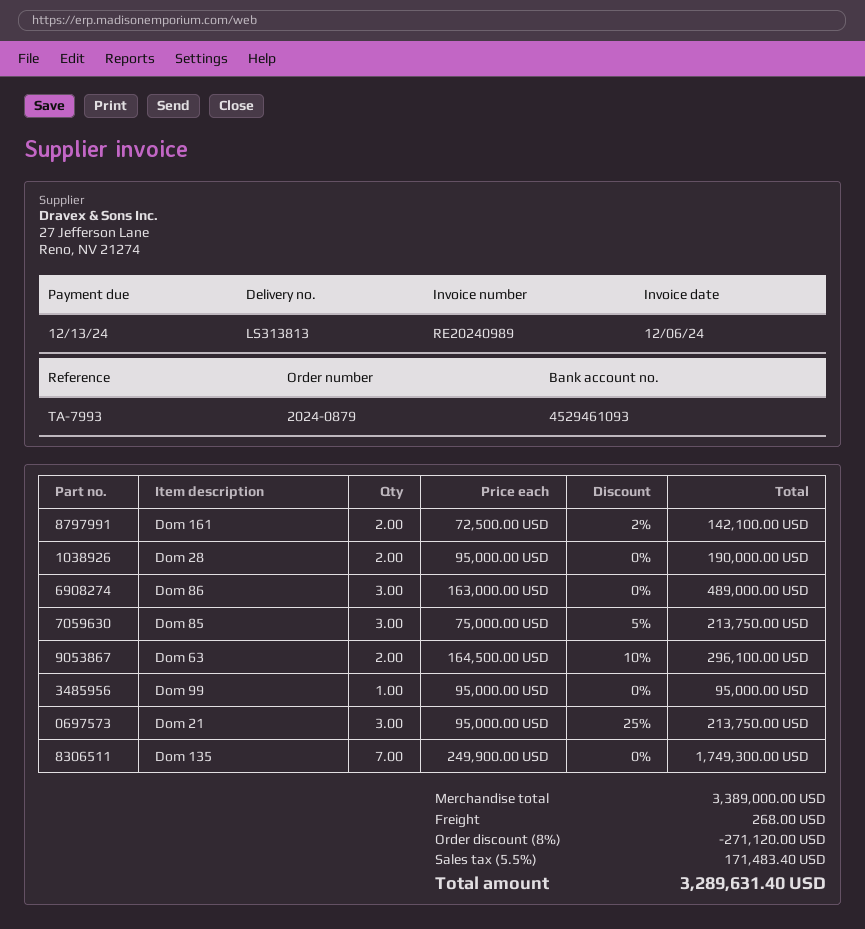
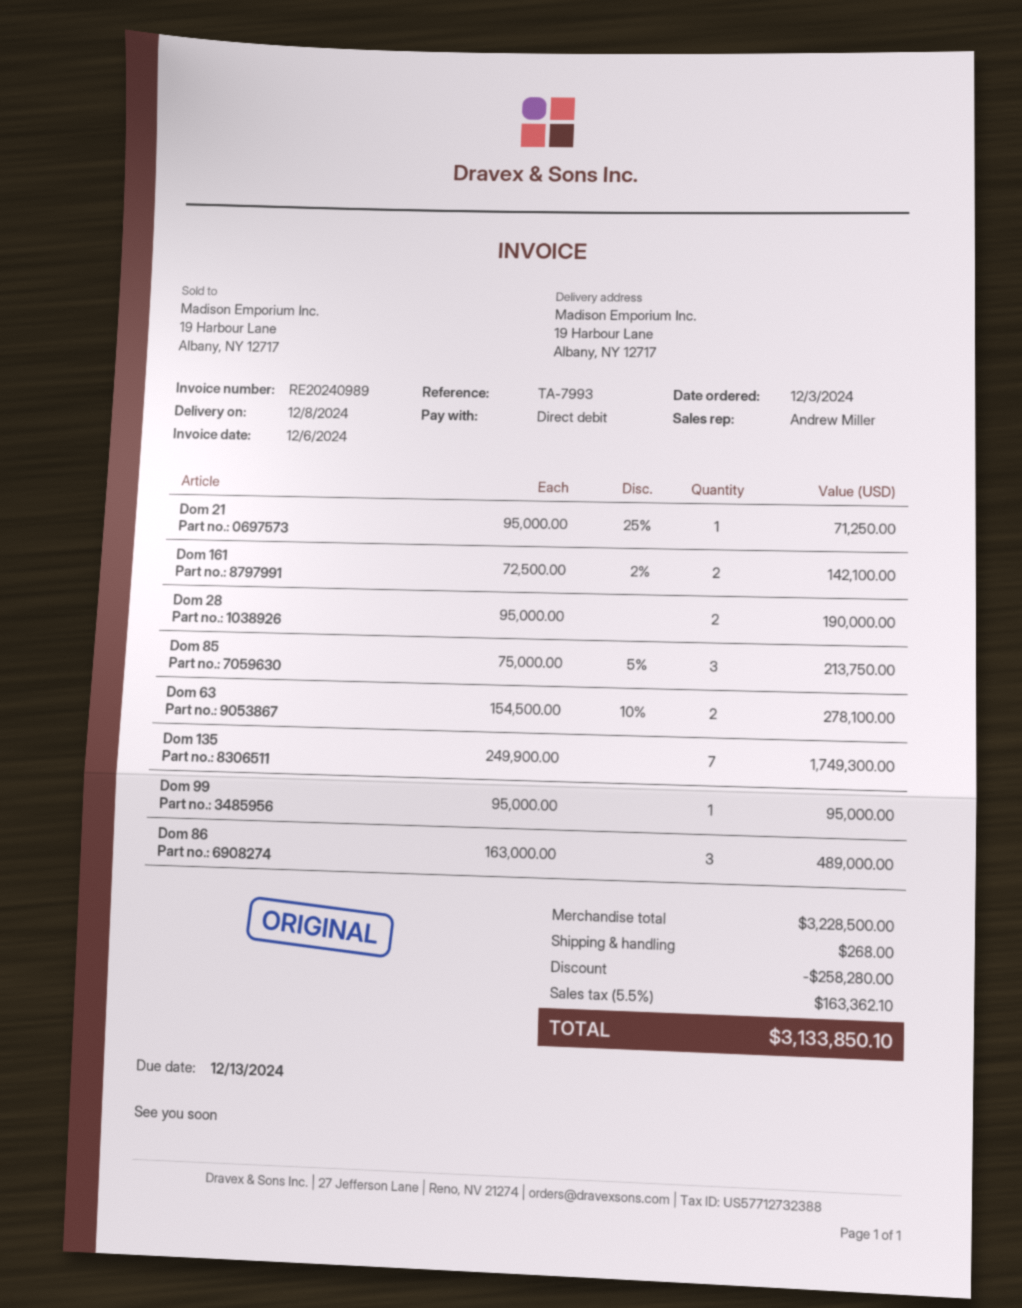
Dom 63: 2 x 164500.00 - 10% = 296100.00 -> 2 x 154500.00 - 10% = 278100.00
Dom 21: 3 x 95000.00 - 25% = 213750.00 -> 1 x 95000.00 - 25% = 71250.00
subtotal: 3389000.00 -> 3228500.00
discount: 271120.00 -> 258280.00
tax: 5.5% = 171483.40 -> 5.5% = 163362.10
total: 3289631.40 -> 3133850.10

